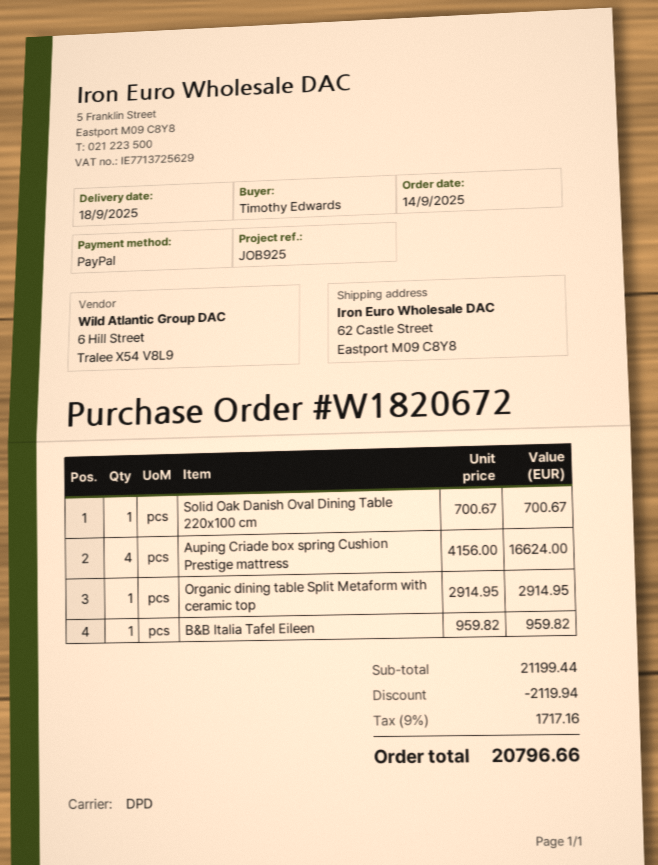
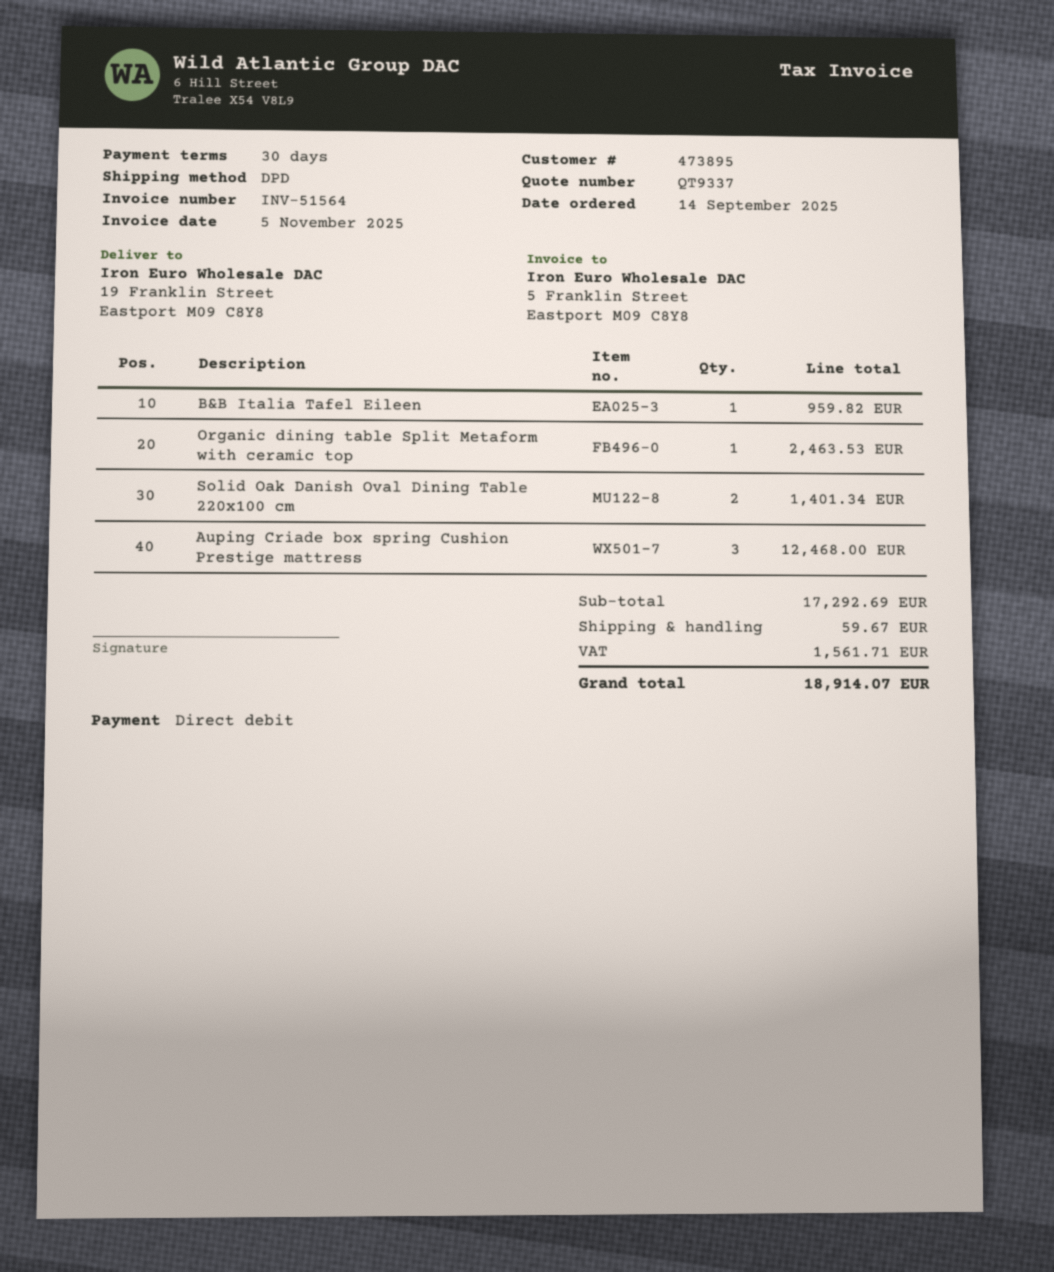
payment method: PayPal -> direct debit
ship to: 62 Castle Street, Eastport M09 C8Y8 -> 19 Franklin Street, Eastport M09 C8Y8
Solid Oak Danish Oval Dining Table 220x100 cm: 1 for 700.67 -> 2 for 1401.34
Auping Criade box spring Cushion Prestige mattress: 4 for 16624.00 -> 3 for 12468.00
Organic dining table Split Metaform with ceramic top: 1 for 2914.95 -> 1 for 2463.53
subtotal: 21199.44 -> 17292.69
discount: 2119.94 -> none
shipping: none -> 59.67
tax: 1717.16 -> 1561.71
total: 20796.66 -> 18914.07

